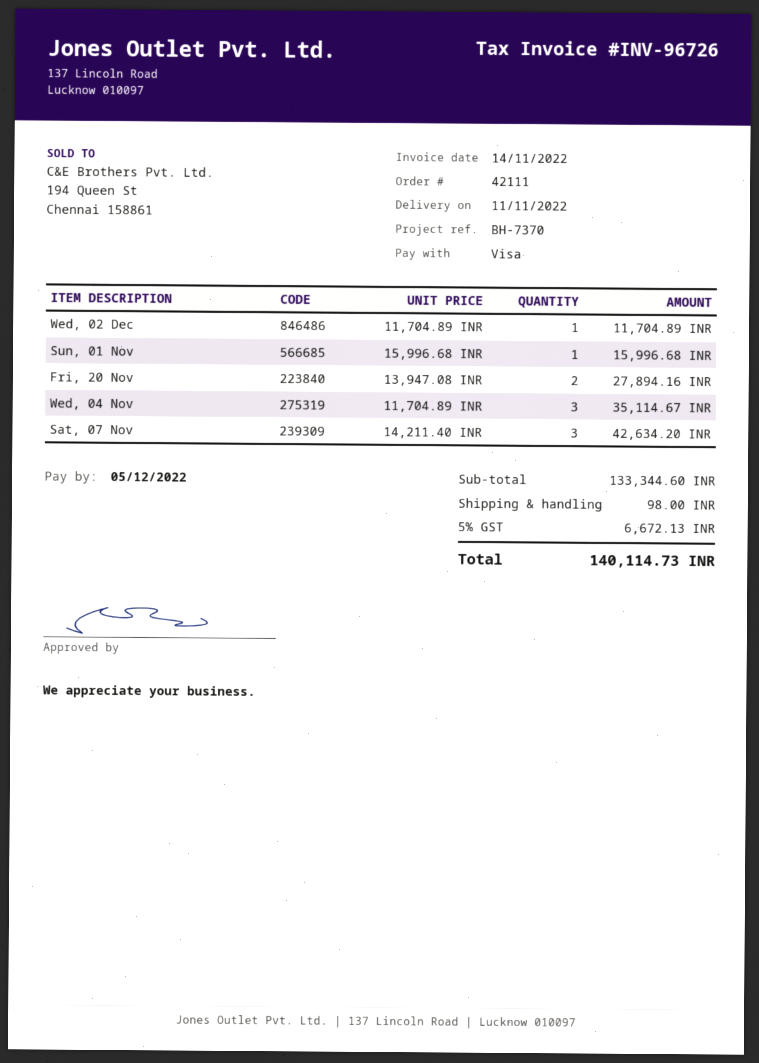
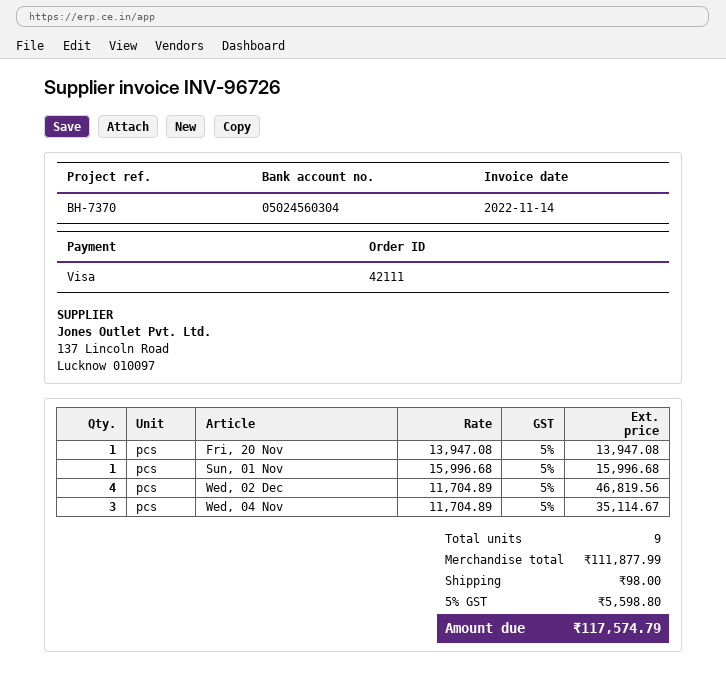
Wed, 02 Dec: 1 x 11704.89 = 11704.89 -> 4 x 11704.89 = 46819.56
Fri, 20 Nov: 2 x 13947.08 = 27894.16 -> 1 x 13947.08 = 13947.08
Sat, 07 Nov: 3 x 14211.40 = 42634.20 -> none
subtotal: 133344.60 -> 111877.99
tax: 5% = 6672.13 -> 5% = 5598.80
total: 140114.73 -> 117574.79

